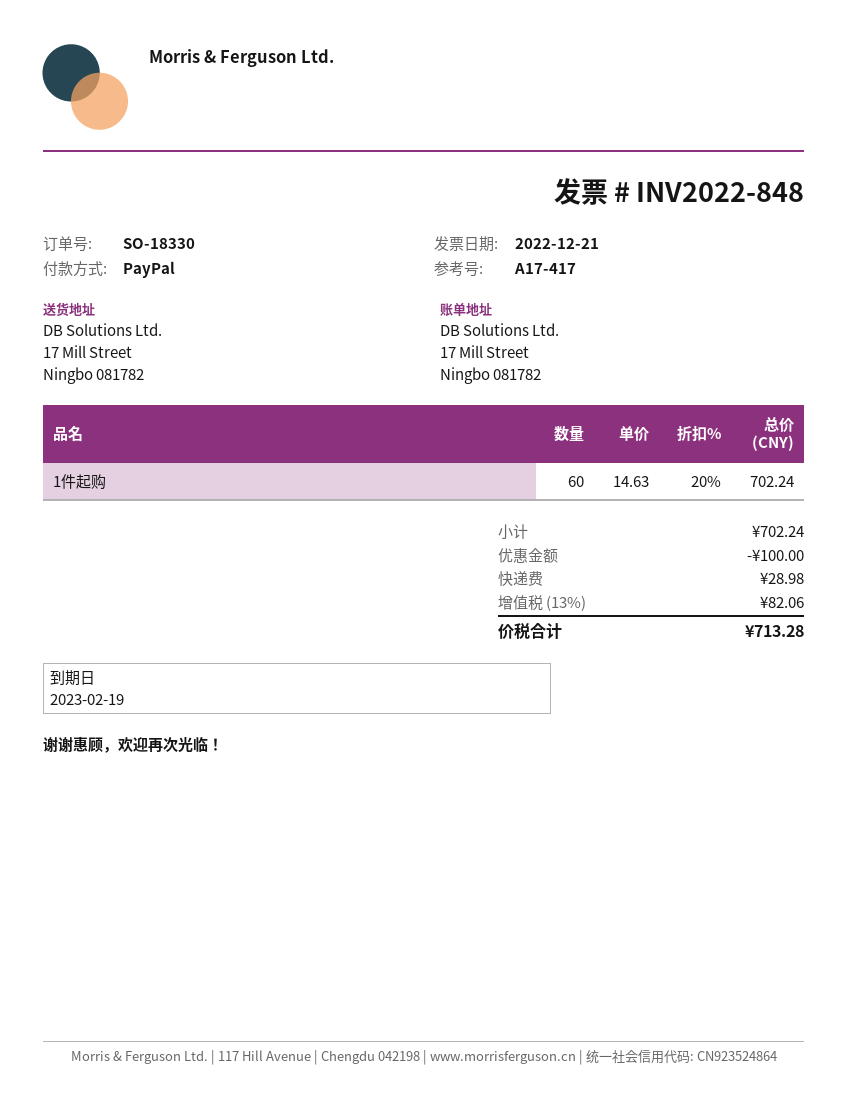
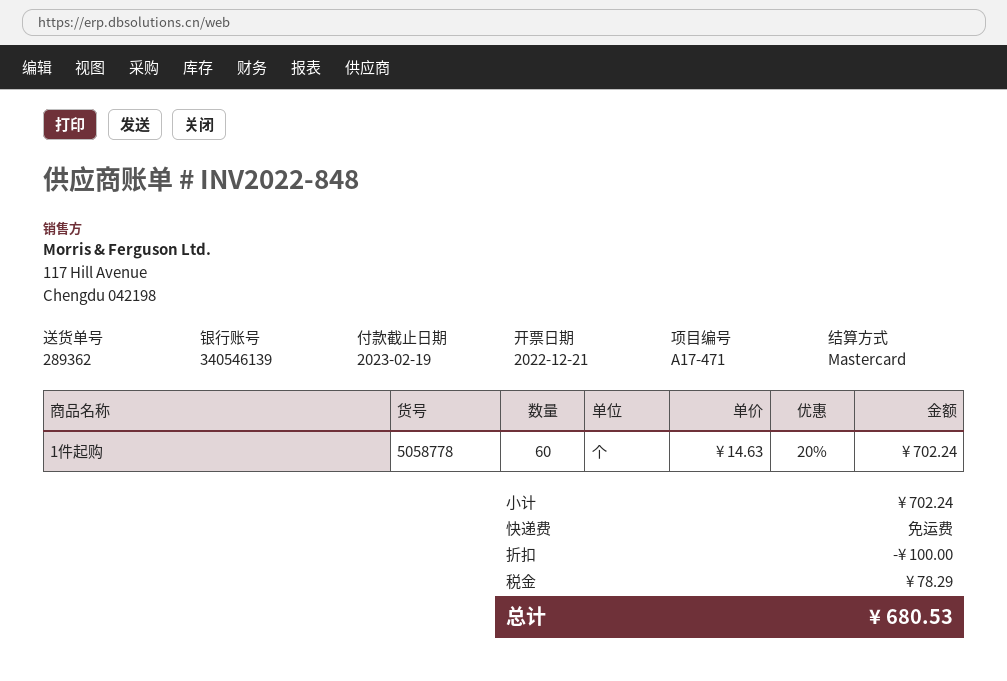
reference: A17-417 -> A17-471
payment method: PayPal -> Mastercard
shipping: 28.98 -> 0.00
tax: 82.06 -> 78.29
total: 713.28 -> 680.53

